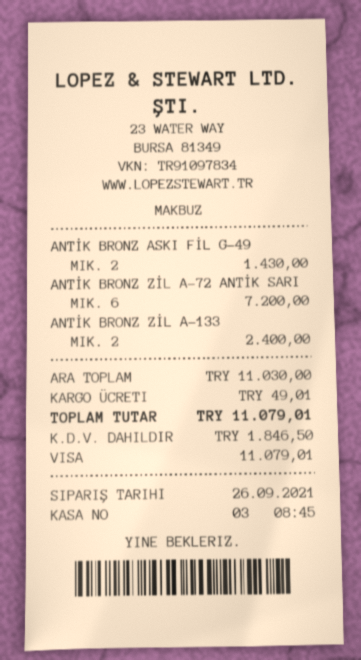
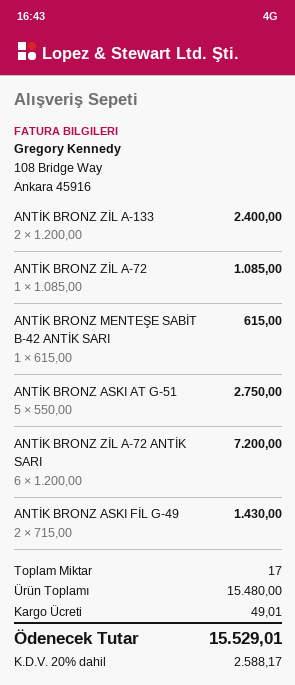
ANTİK BRONZ ZİL A-72: none -> 1 for 1085.00
ANTİK BRONZ MENTEŞE SABİT B-42 ANTİK SARI: none -> 1 for 615.00
ANTİK BRONZ ASKI AT G-51: none -> 5 for 2750.00
subtotal: 11030.00 -> 15480.00
tax: 1846.50 -> 2588.17
total: 11079.01 -> 15529.01

